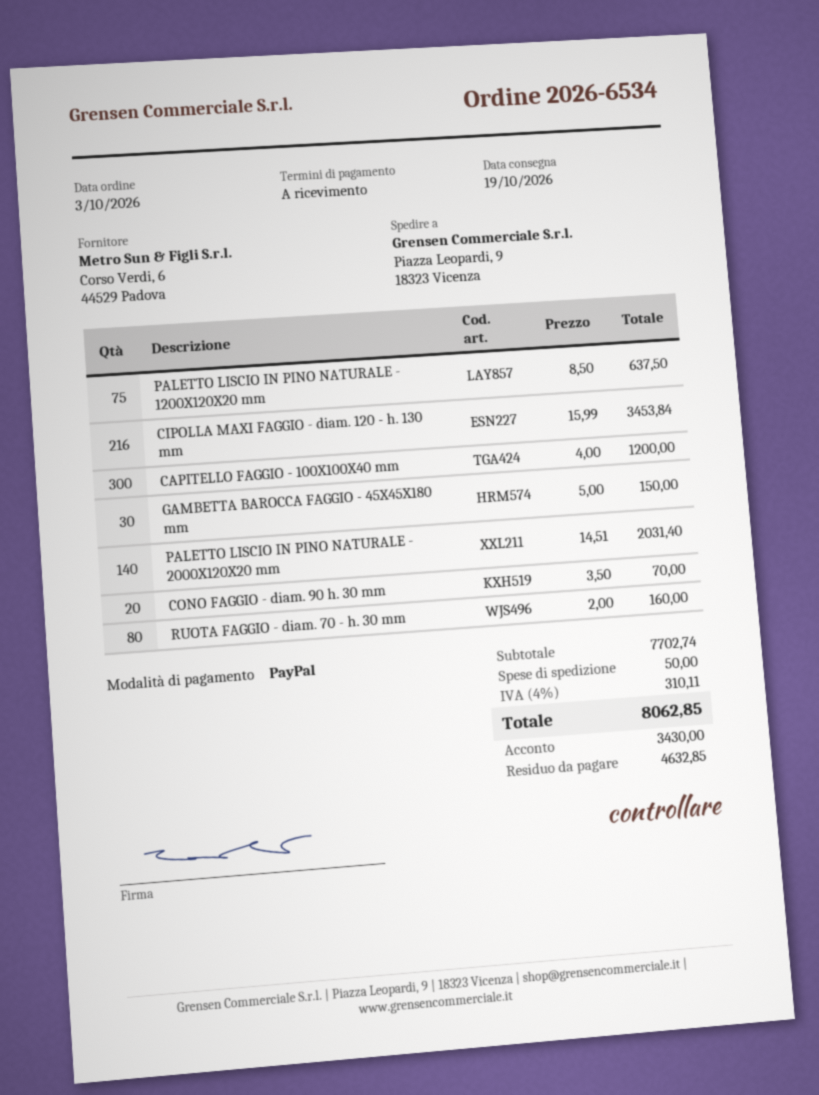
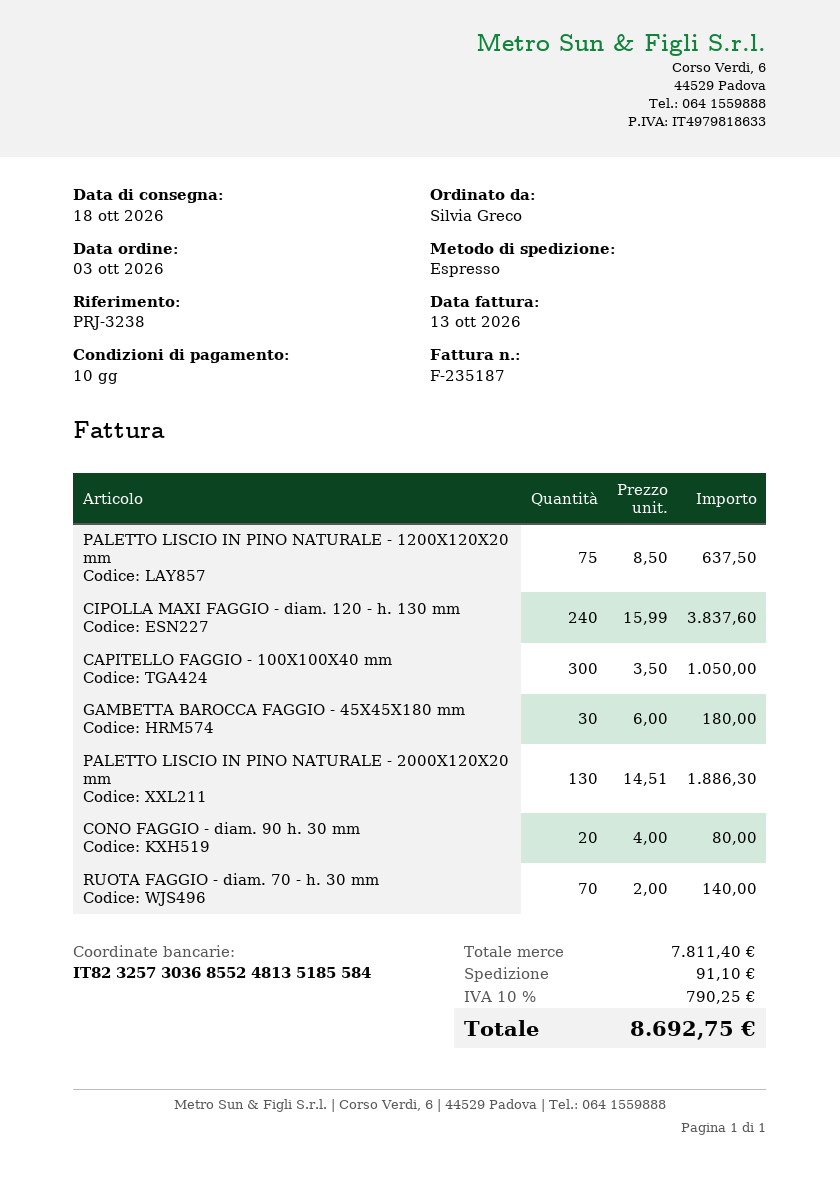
delivery date: 2026-10-19 -> 2026-10-18
payment terms: on receipt -> 10 days
CIPOLLA MAXI FAGGIO - diam. 120 - h. 130 mm: 216 x 15.99 = 3453.84 -> 240 x 15.99 = 3837.60
CAPITELLO FAGGIO - 100X100X40 mm: 300 x 4.00 = 1200.00 -> 300 x 3.50 = 1050.00
GAMBETTA BAROCCA FAGGIO - 45X45X180 mm: 30 x 5.00 = 150.00 -> 30 x 6.00 = 180.00
PALETTO LISCIO IN PINO NATURALE - 2000X120X20 mm: 140 x 14.51 = 2031.40 -> 130 x 14.51 = 1886.30
CONO FAGGIO - diam. 90 h. 30 mm: 20 x 3.50 = 70.00 -> 20 x 4.00 = 80.00
RUOTA FAGGIO - diam. 70 - h. 30 mm: 80 x 2.00 = 160.00 -> 70 x 2.00 = 140.00
subtotal: 7702.74 -> 7811.40
shipping: 50.00 -> 91.10
tax: 4% = 310.11 -> 10% = 790.25
total: 8062.85 -> 8692.75

